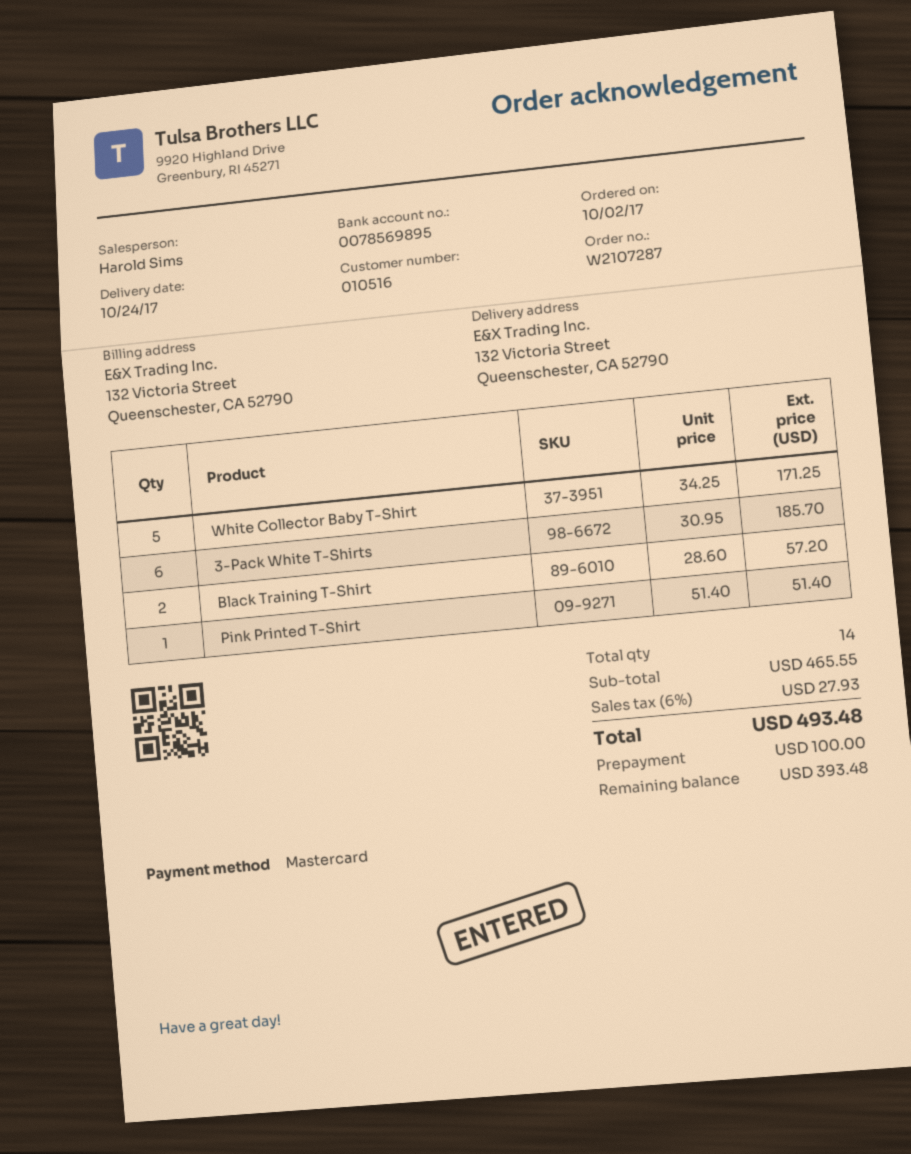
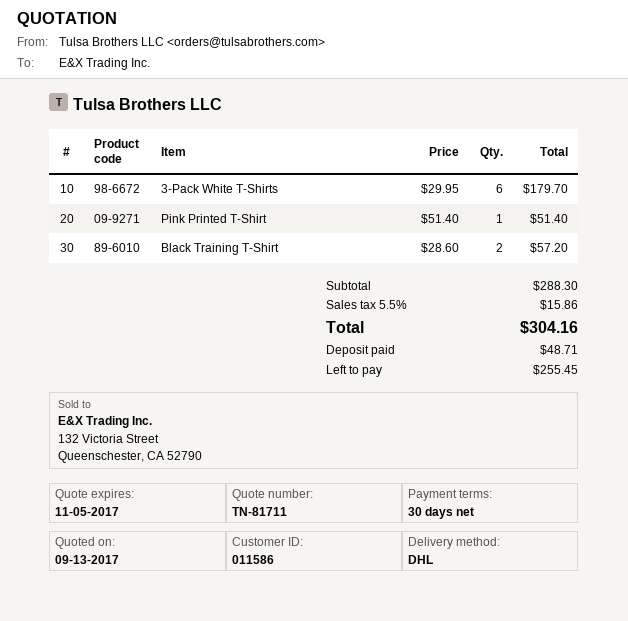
customer number: 010516 -> 011586
White Collector Baby T-Shirt: 5 x 34.25 = 171.25 -> none
3-Pack White T-Shirts: 6 x 30.95 = 185.70 -> 6 x 29.95 = 179.70
subtotal: 465.55 -> 288.30
tax: 6% = 27.93 -> 5.5% = 15.86
total: 493.48 -> 304.16
deposit: 100.00 -> 48.71
balance: 393.48 -> 255.45

